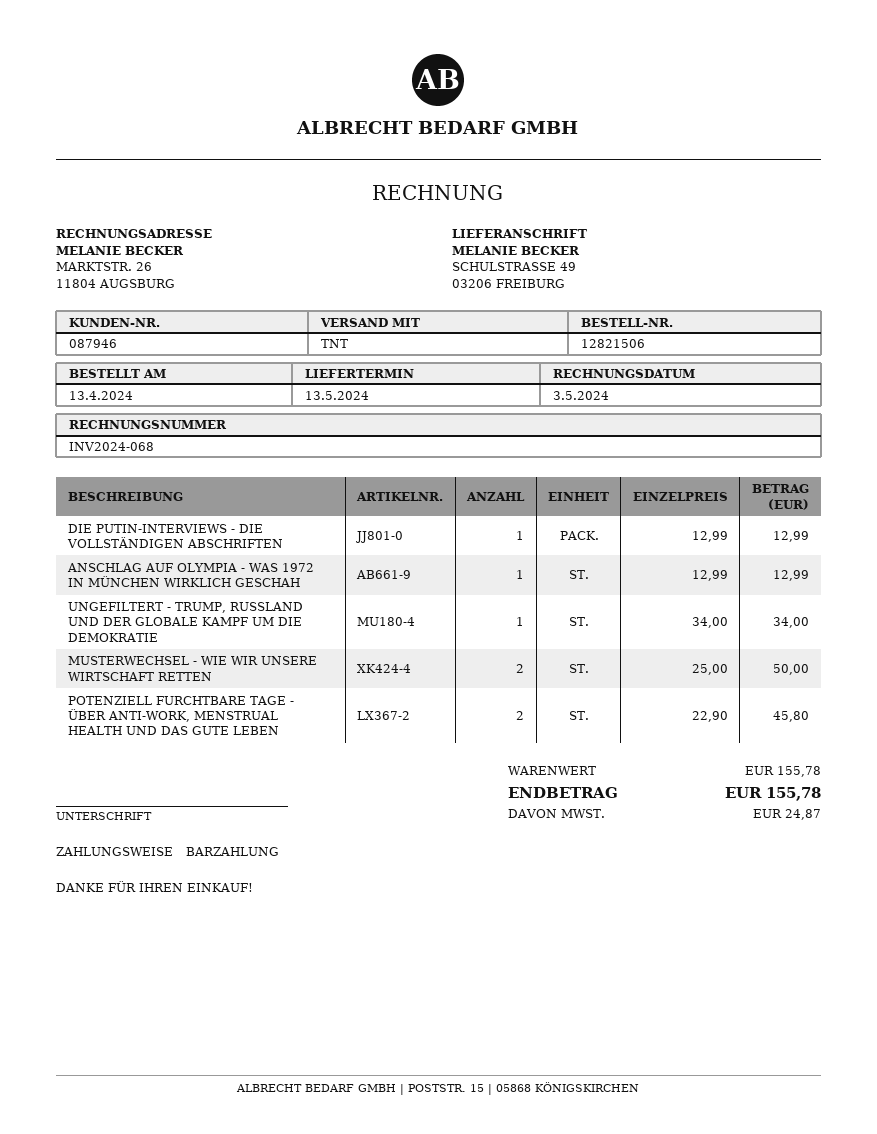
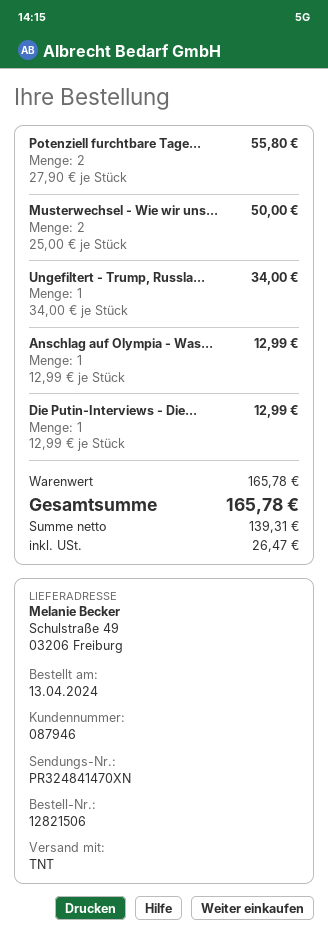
POTENZIELL FURCHTBARE TAGE - ÜBER ANTI-WORK, MENSTRUAL HEALTH UND DAS GUTE LEBEN: 2 x 22.90 = 45.80 -> 2 x 27.90 = 55.80
subtotal: 155.78 -> 165.78
tax: 24.87 -> 26.47
total: 155.78 -> 165.78

